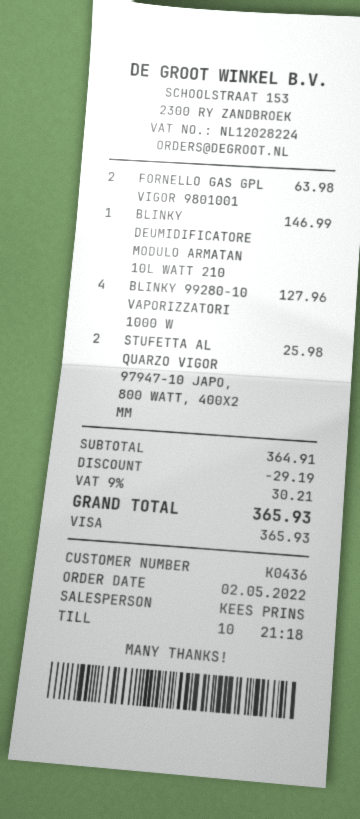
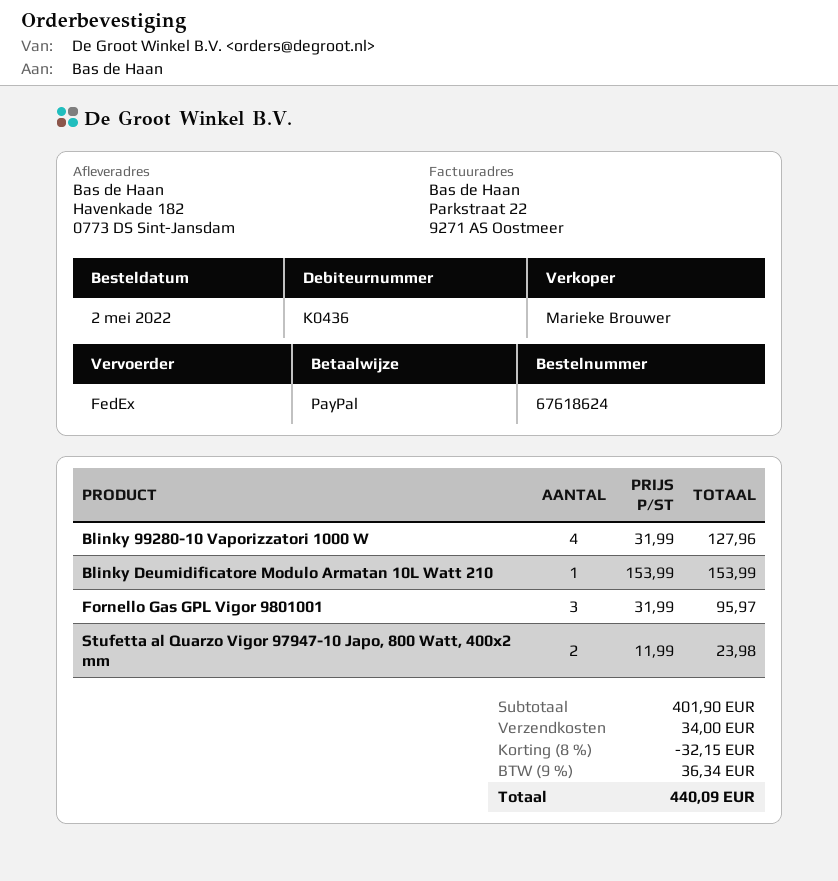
sales rep: KEES PRINS -> Marieke Brouwer
payment method: Visa -> PayPal
FORNELLO GAS GPL VIGOR 9801001: 2 for 63.98 -> 3 for 95.97
BLINKY DEUMIDIFICATORE MODULO ARMATAN 10L WATT 210: 1 for 146.99 -> 1 for 153.99
STUFETTA AL QUARZO VIGOR 97947-10 JAPO, 800 WATT, 400X2 MM: 2 for 25.98 -> 2 for 23.98
subtotal: 364.91 -> 401.90
discount: 29.19 -> 32.15
shipping: none -> 34.00
tax: 9% = 30.21 -> 9% = 36.34
total: 365.93 -> 440.09

